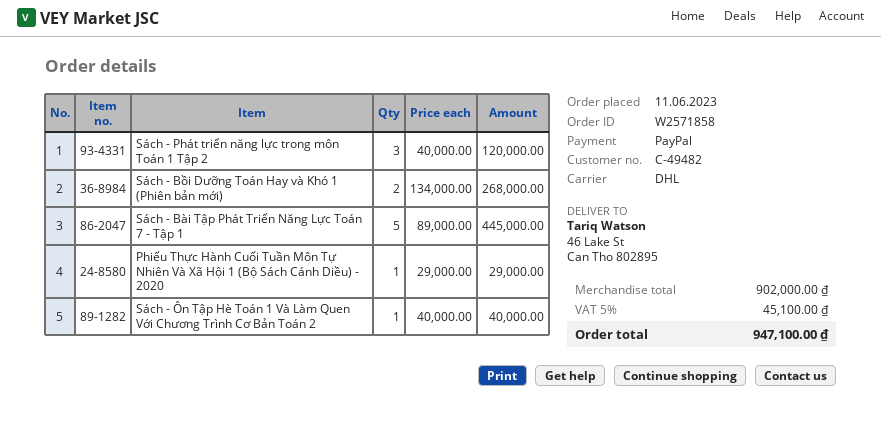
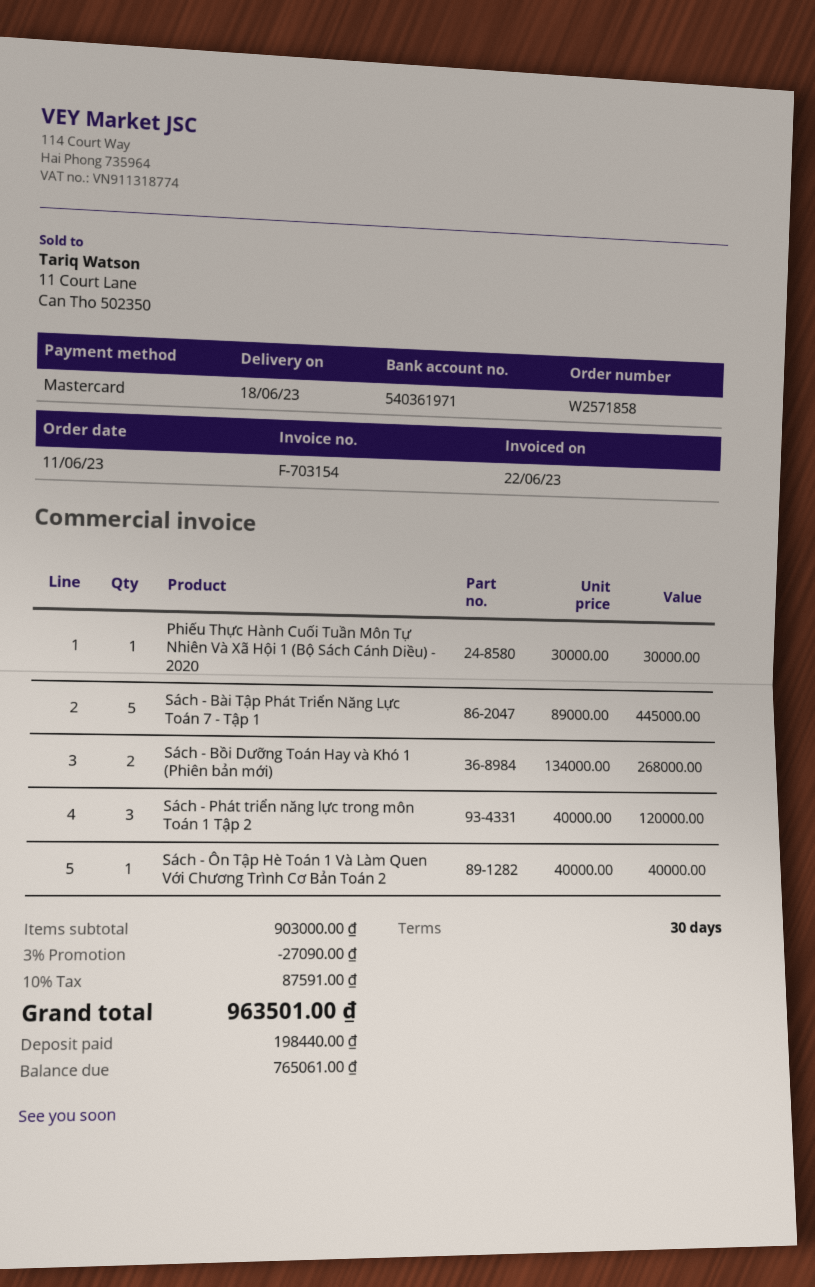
payment method: PayPal -> Mastercard
Phiếu Thực Hành Cuối Tuần Môn Tự Nhiên Và Xã Hội 1 (Bộ Sách Cánh Diều) - 2020: 1 x 29000.00 = 29000.00 -> 1 x 30000.00 = 30000.00
subtotal: 902000.00 -> 903000.00
discount: none -> 3% = 27090.00
tax: 5% = 45100.00 -> 10% = 87591.00
total: 947100.00 -> 963501.00

